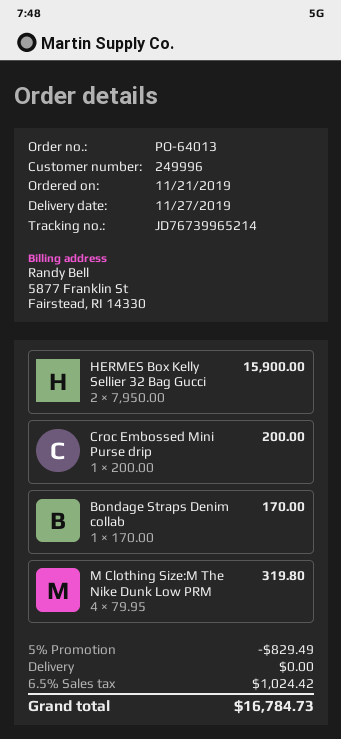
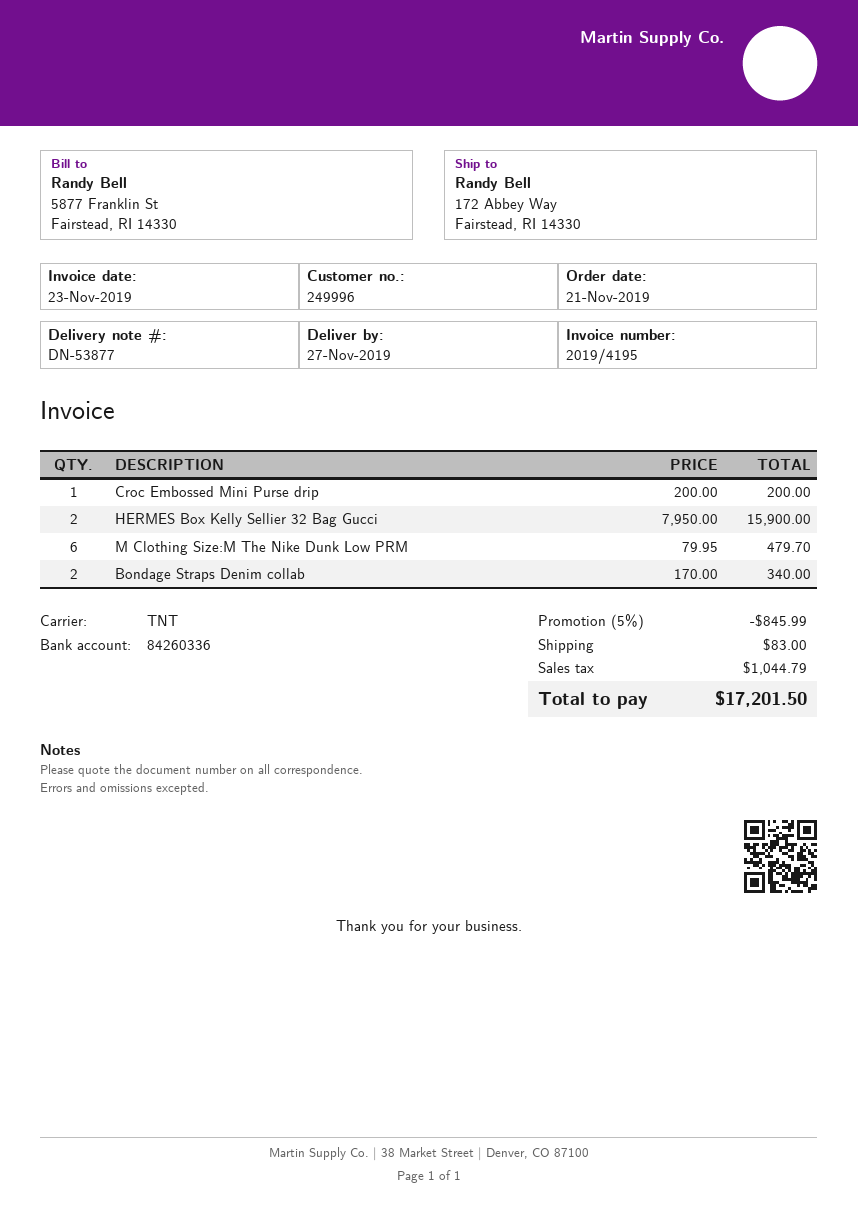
Bondage Straps Denim collab: 1 x 170.00 = 170.00 -> 2 x 170.00 = 340.00
M Clothing Size:M The Nike Dunk Low PRM: 4 x 79.95 = 319.80 -> 6 x 79.95 = 479.70
discount: 5% = 829.49 -> 5% = 845.99
shipping: 0.00 -> 83.00
tax: 1024.42 -> 1044.79
total: 16784.73 -> 17201.50

